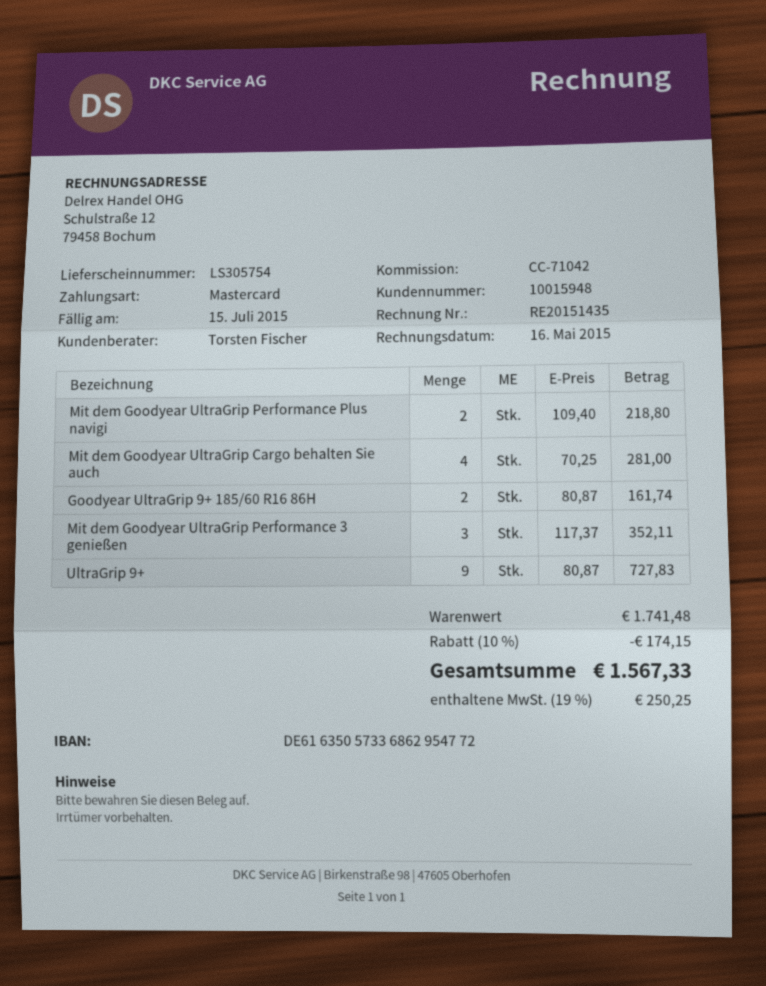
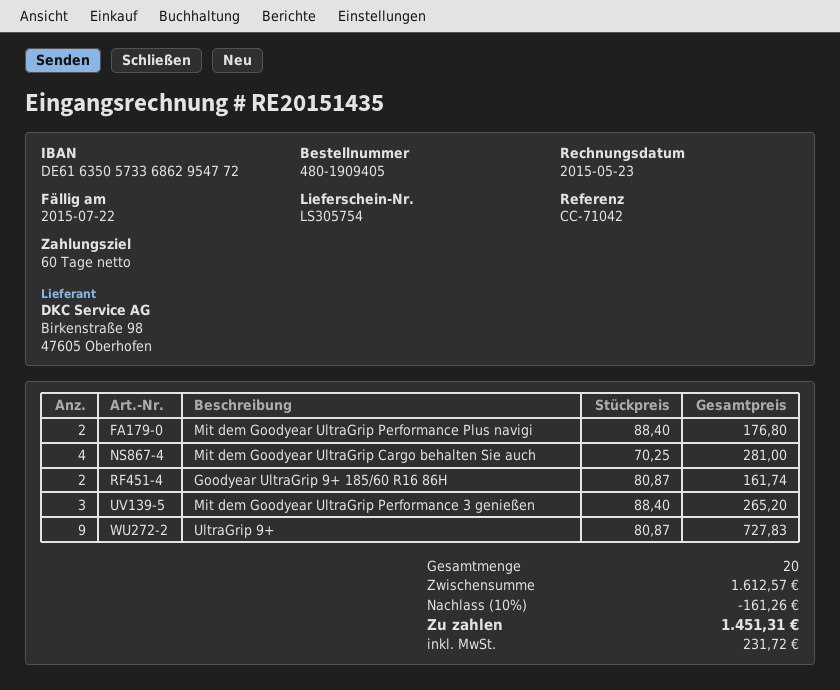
invoice date: 2015-05-16 -> 2015-05-23
due date: 2015-07-15 -> 2015-07-22
Mit dem Goodyear UltraGrip Performance Plus navigi: 2 x 109.40 = 218.80 -> 2 x 88.40 = 176.80
Mit dem Goodyear UltraGrip Performance 3 genießen: 3 x 117.37 = 352.11 -> 3 x 88.40 = 265.20
subtotal: 1741.48 -> 1612.57
discount: 10% = 174.15 -> 10% = 161.26
tax: 250.25 -> 231.72
total: 1567.33 -> 1451.31

